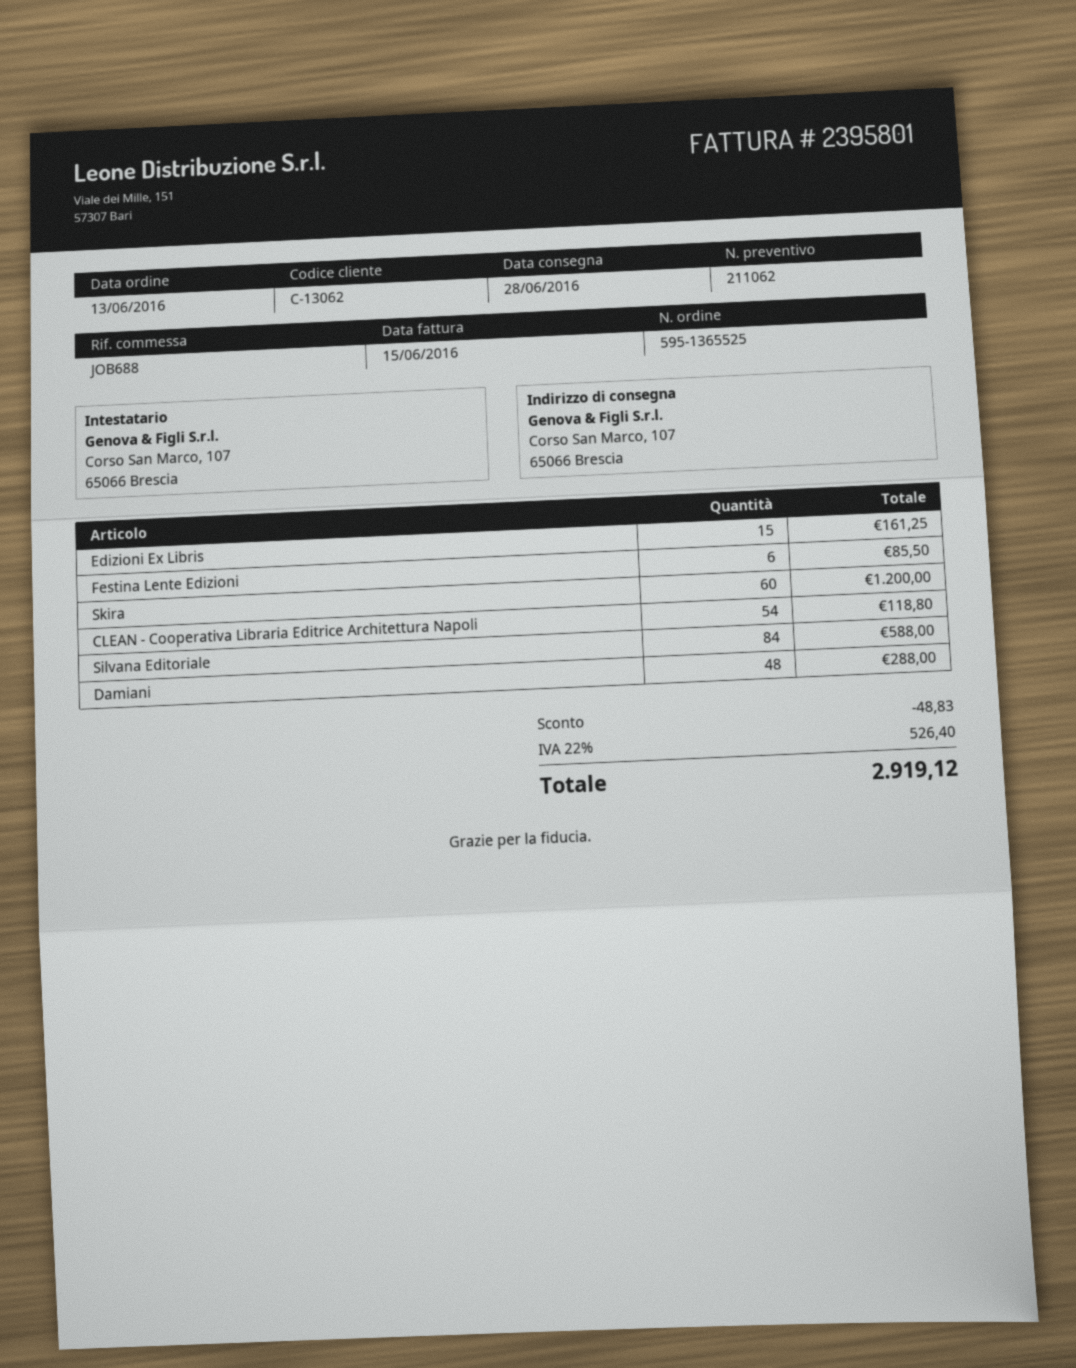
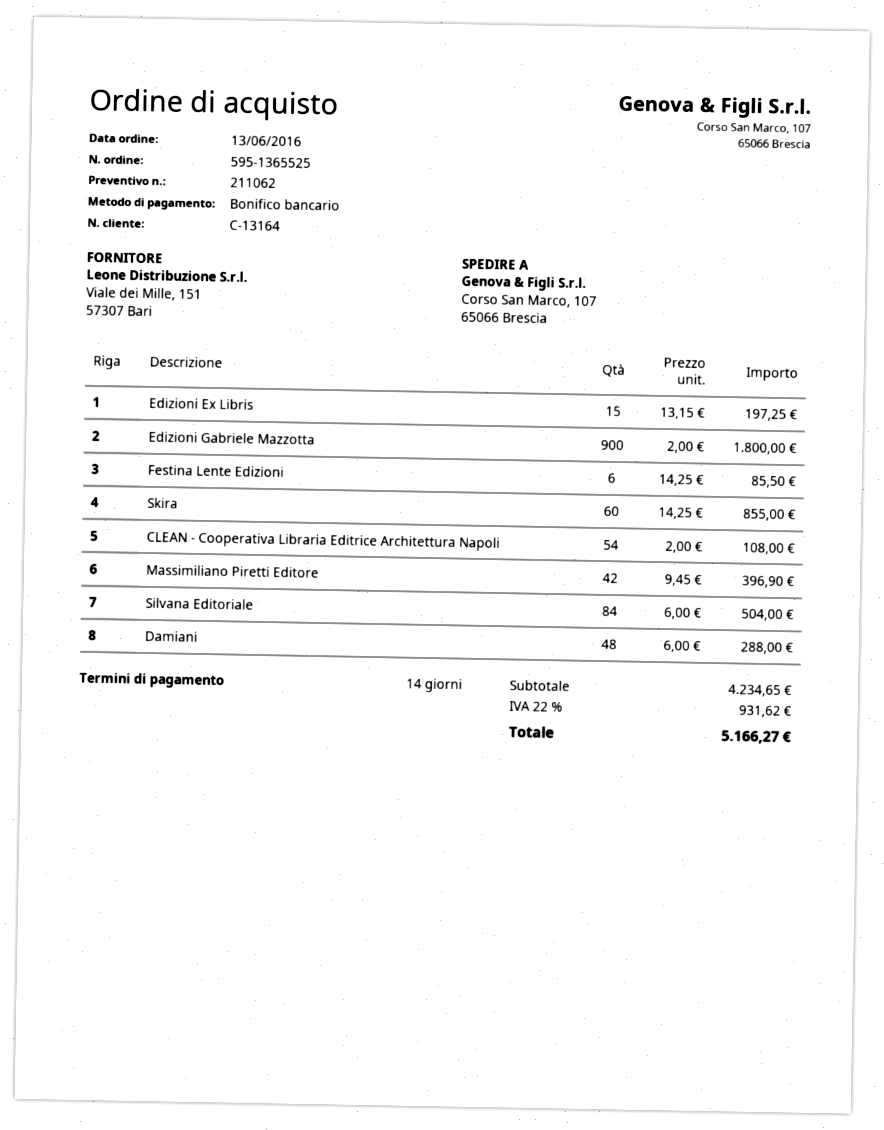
customer number: C-13062 -> C-13164
Edizioni Ex Libris: 15 for 161.25 -> 15 for 197.25
Skira: 60 for 1200.00 -> 60 for 855.00
CLEAN - Cooperativa Libraria Editrice Architettura Napoli: 54 for 118.80 -> 54 for 108.00
Silvana Editoriale: 84 for 588.00 -> 84 for 504.00
Edizioni Gabriele Mazzotta: none -> 900 for 1800.00
Massimiliano Piretti Editore: none -> 42 for 396.90
discount: 48.83 -> none
tax: 22% = 526.40 -> 22% = 931.62
total: 2919.12 -> 5166.27

